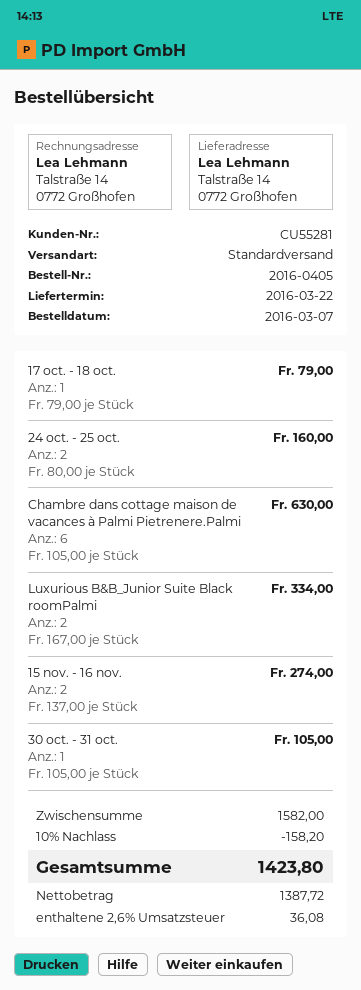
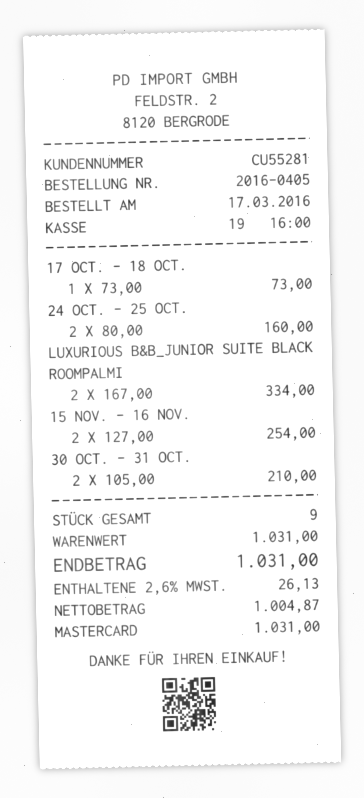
order date: 2016-03-07 -> 2016-03-17
17 oct. - 18 oct.: 1 x 79.00 = 79.00 -> 1 x 73.00 = 73.00
Chambre dans cottage maison de vacances à Palmi Pietrenere.Palmi: 6 x 105.00 = 630.00 -> none
15 nov. - 16 nov.: 2 x 137.00 = 274.00 -> 2 x 127.00 = 254.00
30 oct. - 31 oct.: 1 x 105.00 = 105.00 -> 2 x 105.00 = 210.00
subtotal: 1582.00 -> 1031.00
discount: 10% = 158.20 -> none
net: 1387.72 -> 1004.87
tax: 2.6% = 36.08 -> 2.6% = 26.13
total: 1423.80 -> 1031.00

